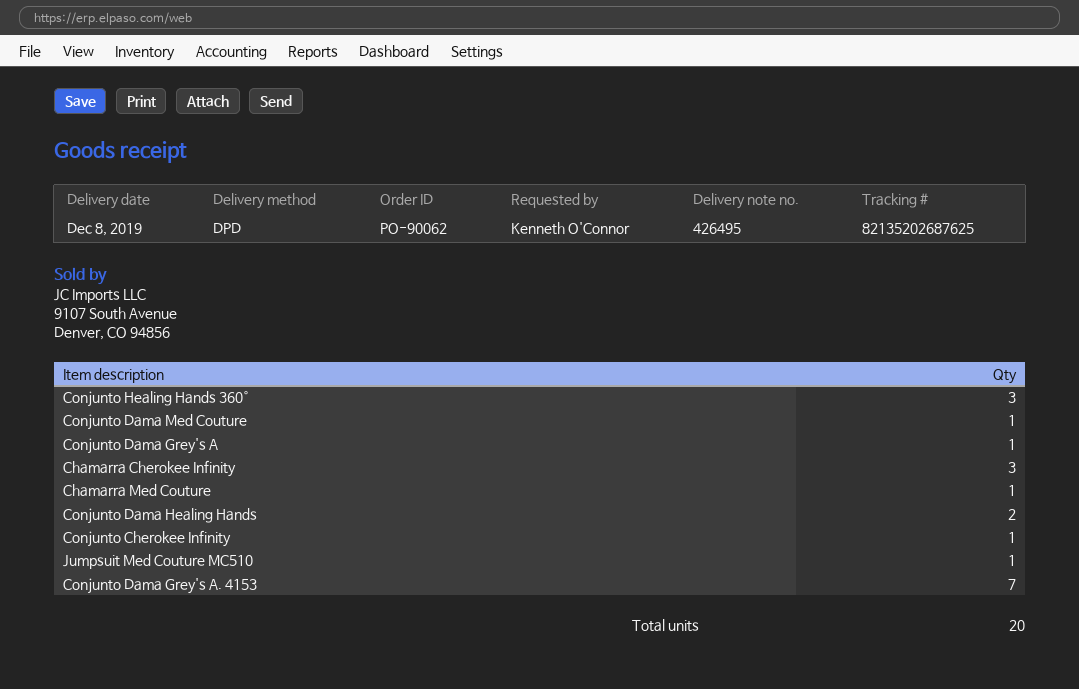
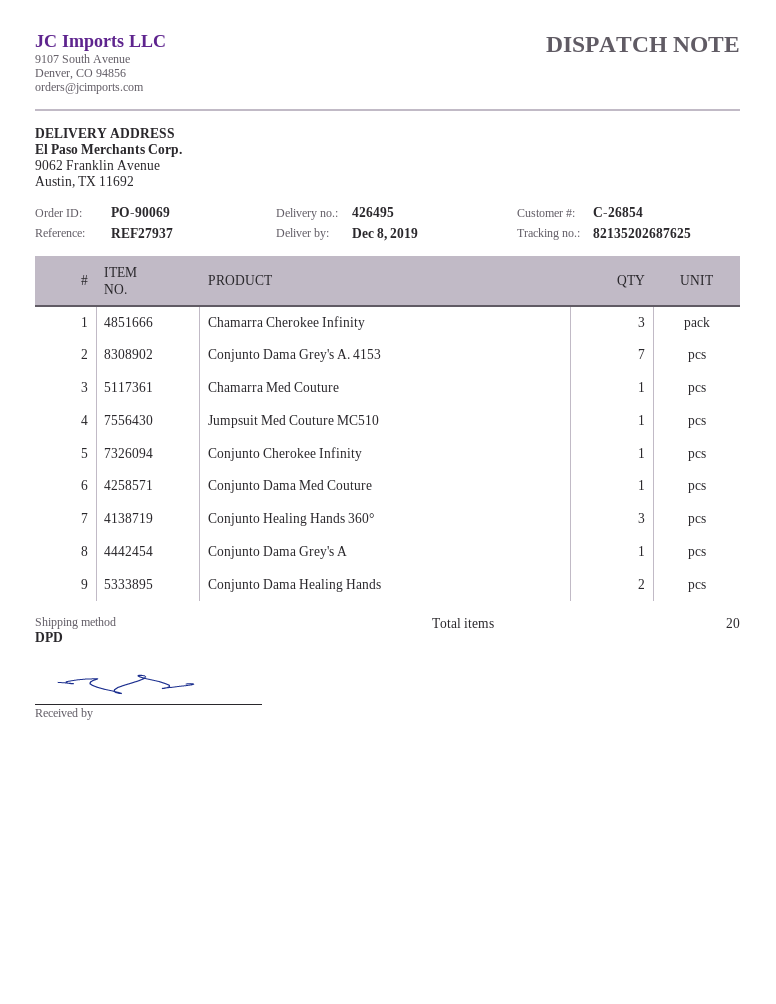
order number: PO-90062 -> PO-90069

